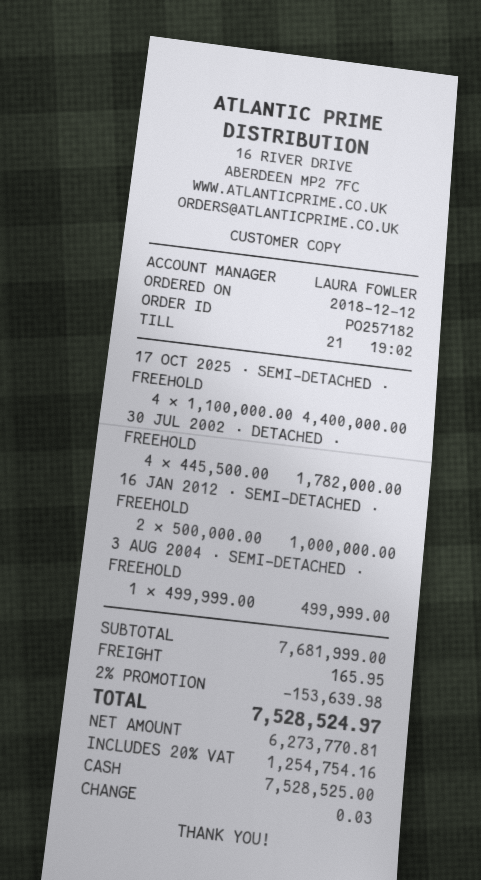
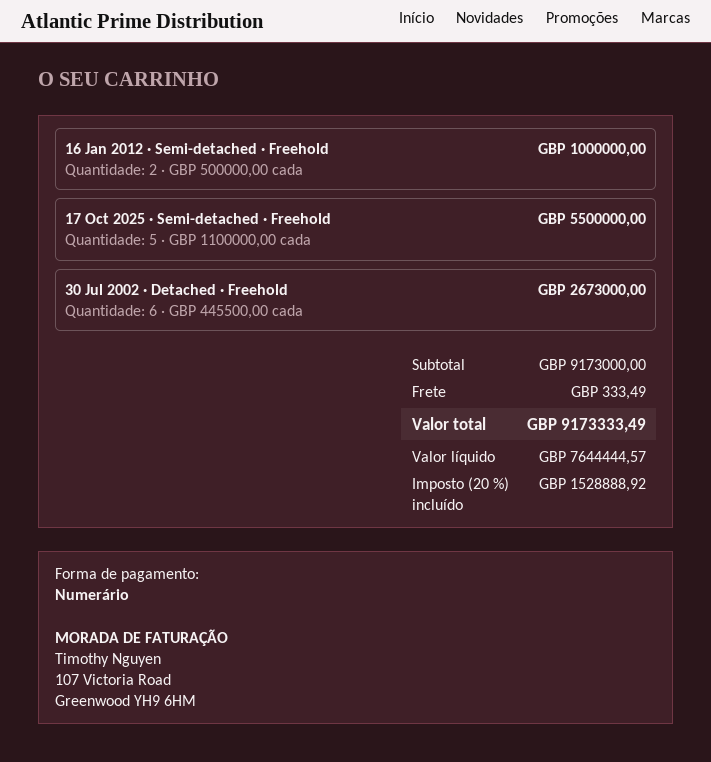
17 OCT 2025 · SEMI-DETACHED · FREEHOLD: 4 x 1100000.00 = 4400000.00 -> 5 x 1100000.00 = 5500000.00
30 JUL 2002 · DETACHED · FREEHOLD: 4 x 445500.00 = 1782000.00 -> 6 x 445500.00 = 2673000.00
3 AUG 2004 · SEMI-DETACHED · FREEHOLD: 1 x 499999.00 = 499999.00 -> none
subtotal: 7681999.00 -> 9173000.00
discount: 2% = 153639.98 -> none
shipping: 165.95 -> 333.49
net: 6273770.81 -> 7644444.57
tax: 20% = 1254754.16 -> 20% = 1528888.92
total: 7528524.97 -> 9173333.49

